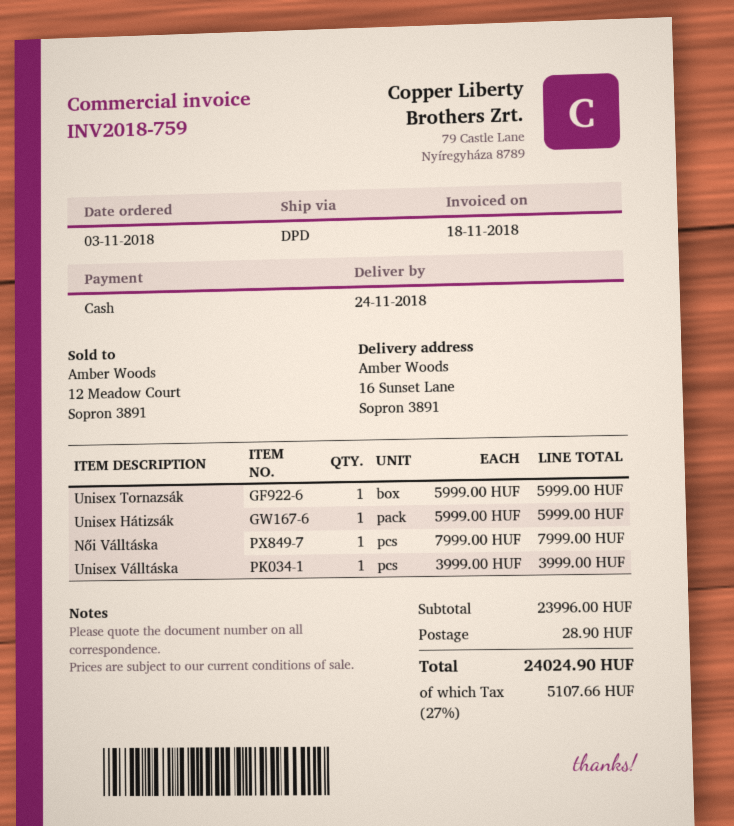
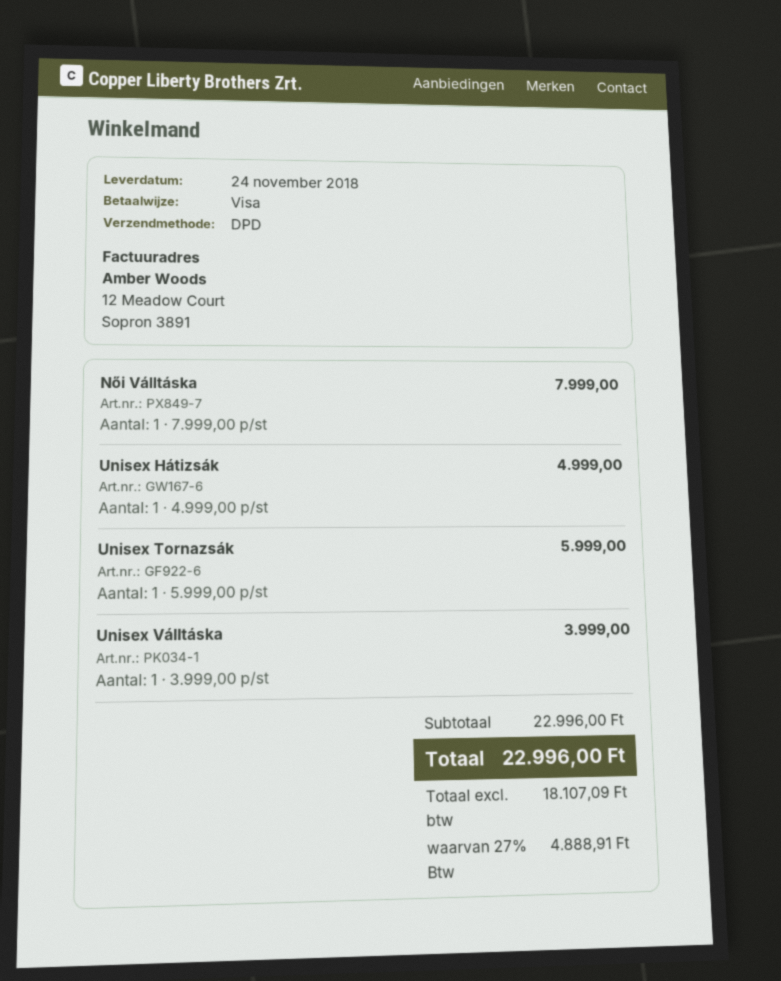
payment method: cash -> Visa
Unisex Hátizsák: 1 x 5999.00 = 5999.00 -> 1 x 4999.00 = 4999.00
subtotal: 23996.00 -> 22996.00
shipping: 28.90 -> none
tax: 27% = 5107.66 -> 27% = 4888.91
total: 24024.90 -> 22996.00

